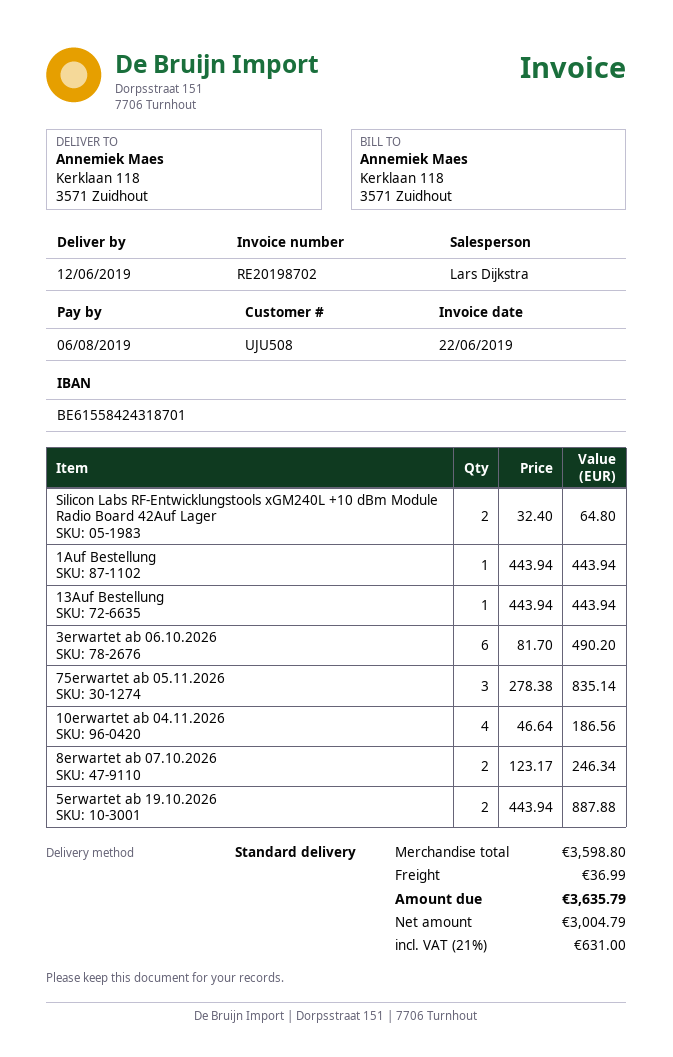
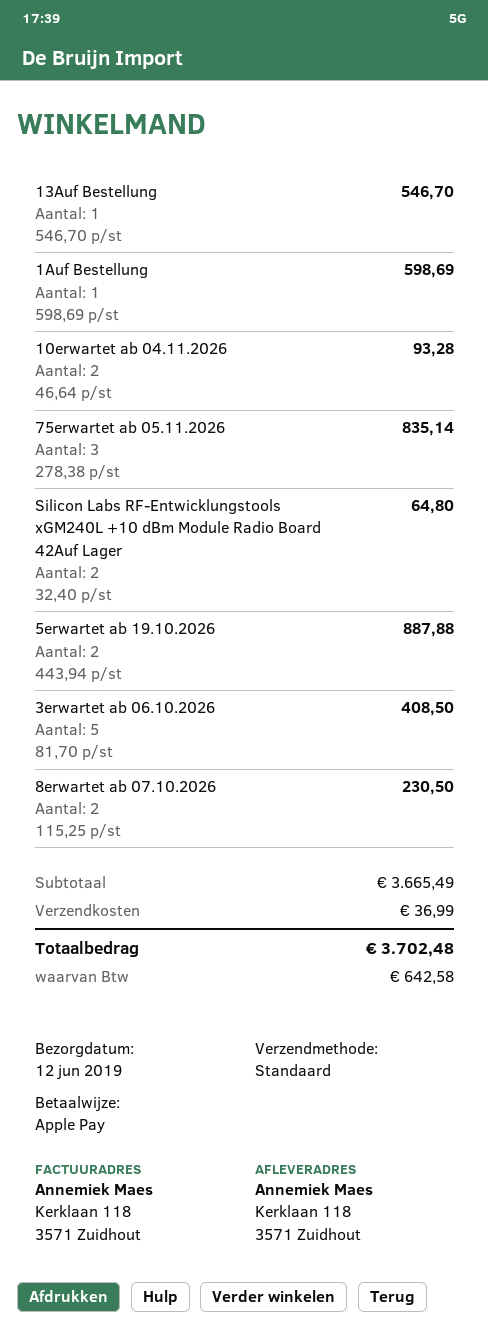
1Auf Bestellung: 1 x 443.94 = 443.94 -> 1 x 598.69 = 598.69
13Auf Bestellung: 1 x 443.94 = 443.94 -> 1 x 546.70 = 546.70
3erwartet ab 06.10.2026: 6 x 81.70 = 490.20 -> 5 x 81.70 = 408.50
10erwartet ab 04.11.2026: 4 x 46.64 = 186.56 -> 2 x 46.64 = 93.28
8erwartet ab 07.10.2026: 2 x 123.17 = 246.34 -> 2 x 115.25 = 230.50
subtotal: 3598.80 -> 3665.49
tax: 631.00 -> 642.58
total: 3635.79 -> 3702.48

